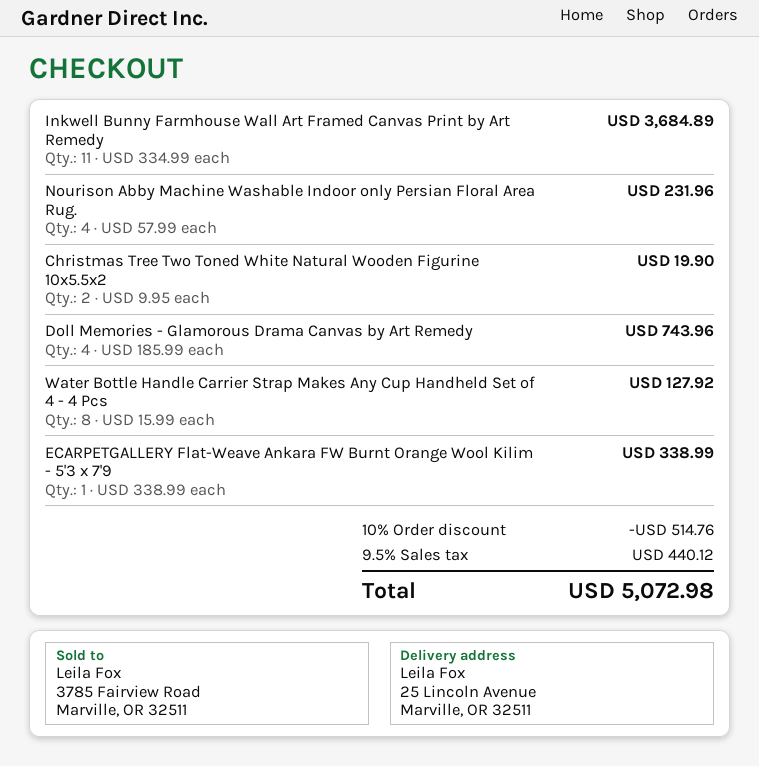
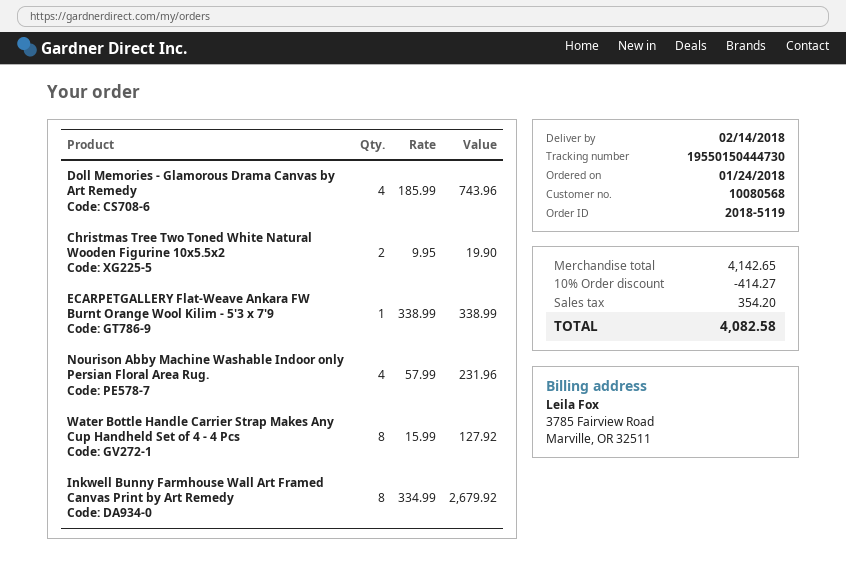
Inkwell Bunny Farmhouse Wall Art Framed Canvas Print by Art Remedy: 11 x 334.99 = 3684.89 -> 8 x 334.99 = 2679.92
discount: 10% = 514.76 -> 10% = 414.27
tax: 440.12 -> 354.20
total: 5072.98 -> 4082.58

